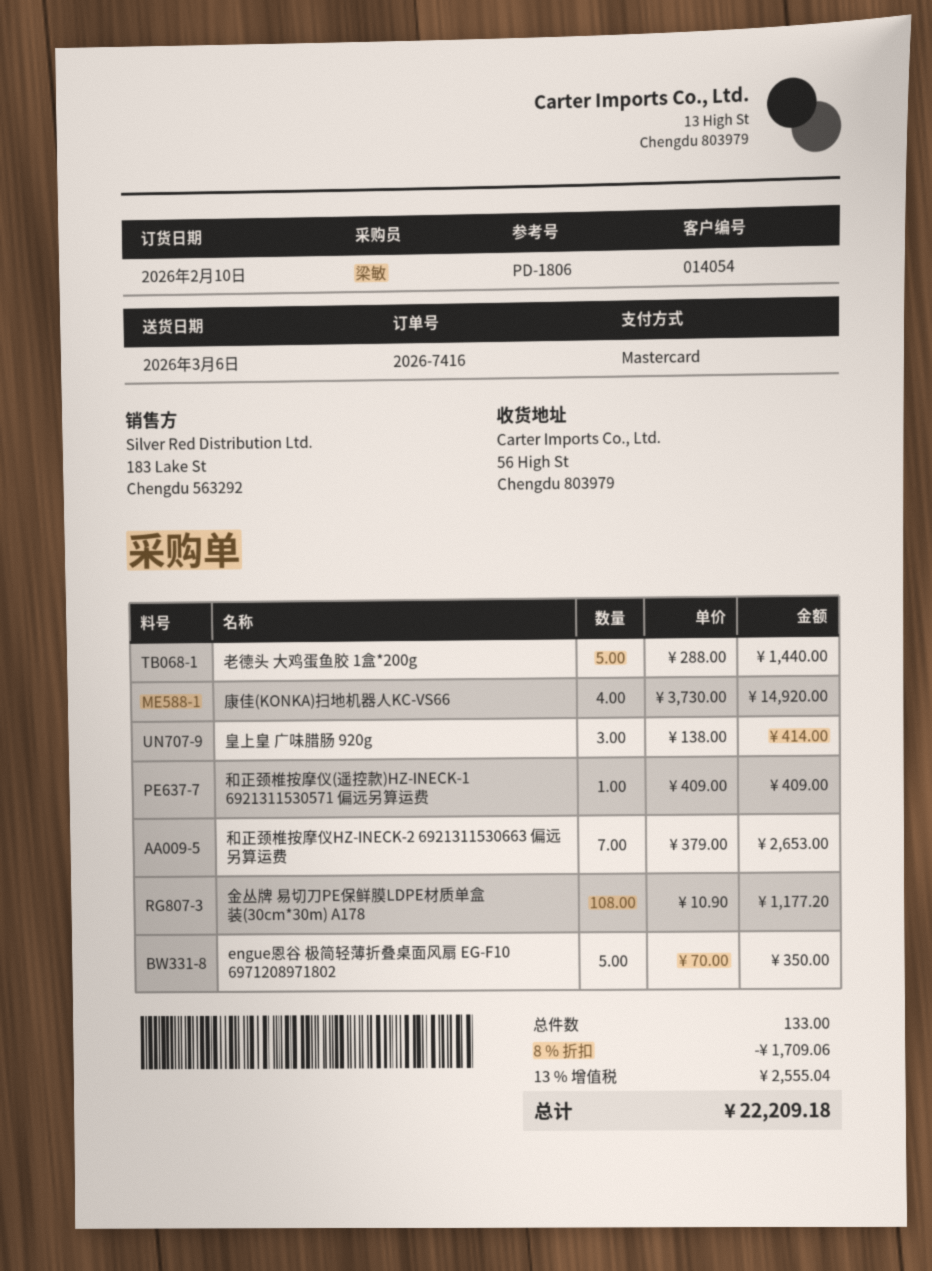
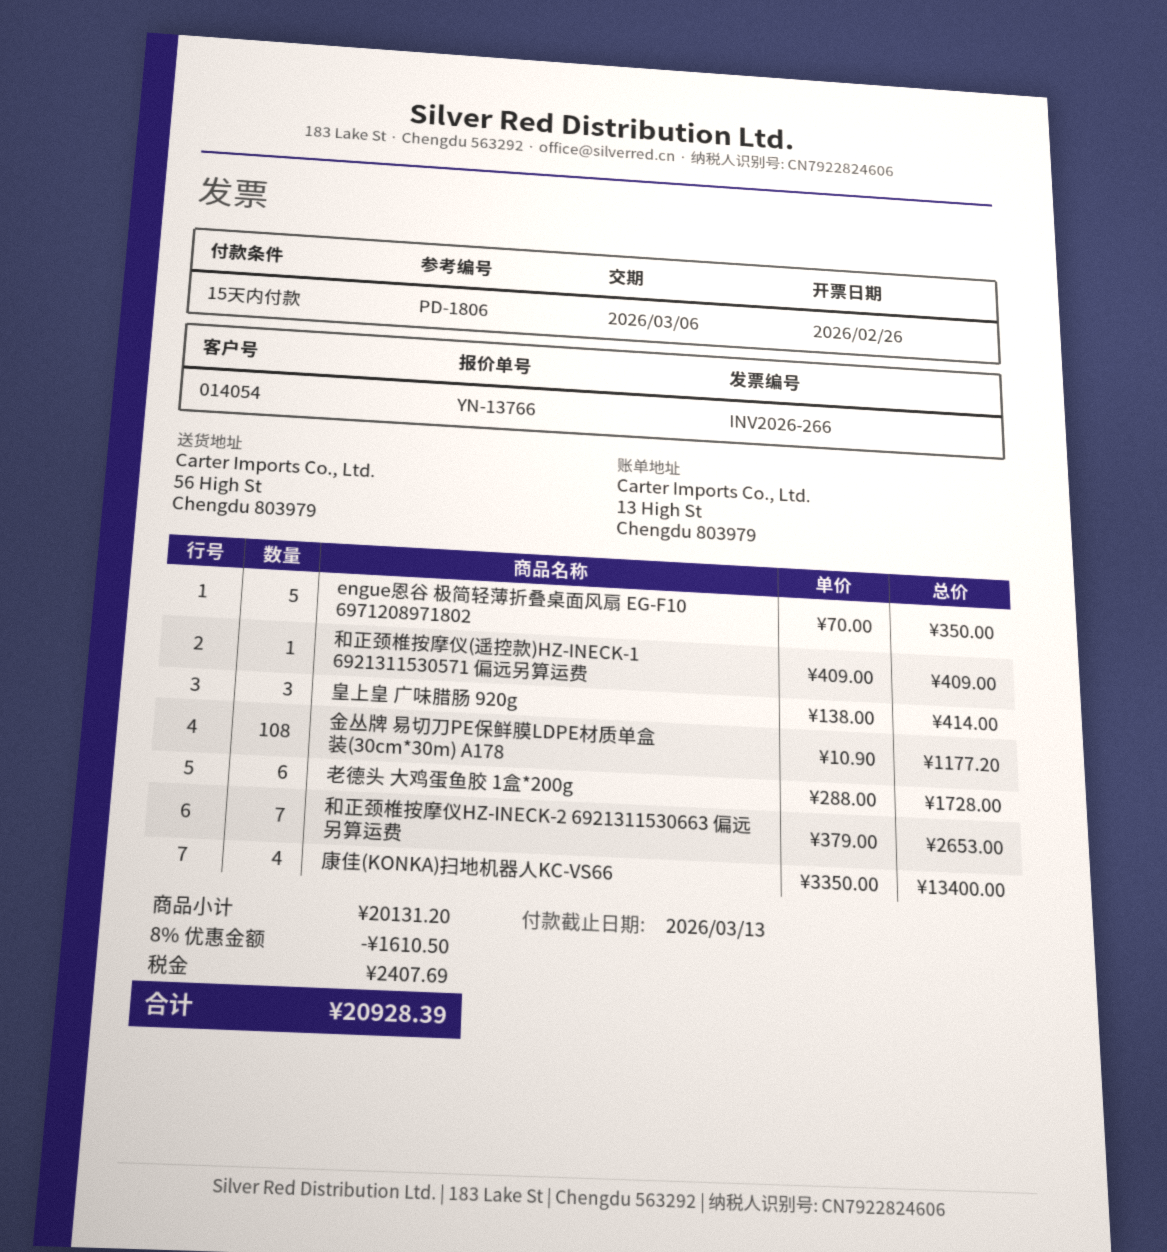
老德头 大鸡蛋鱼胶 1盒*200g: 5 x 288.00 = 1440.00 -> 6 x 288.00 = 1728.00
康佳(KONKA)扫地机器人KC-VS66: 4 x 3730.00 = 14920.00 -> 4 x 3350.00 = 13400.00
discount: 8% = 1709.06 -> 8% = 1610.50
tax: 2555.04 -> 2407.69
total: 22209.18 -> 20928.39

